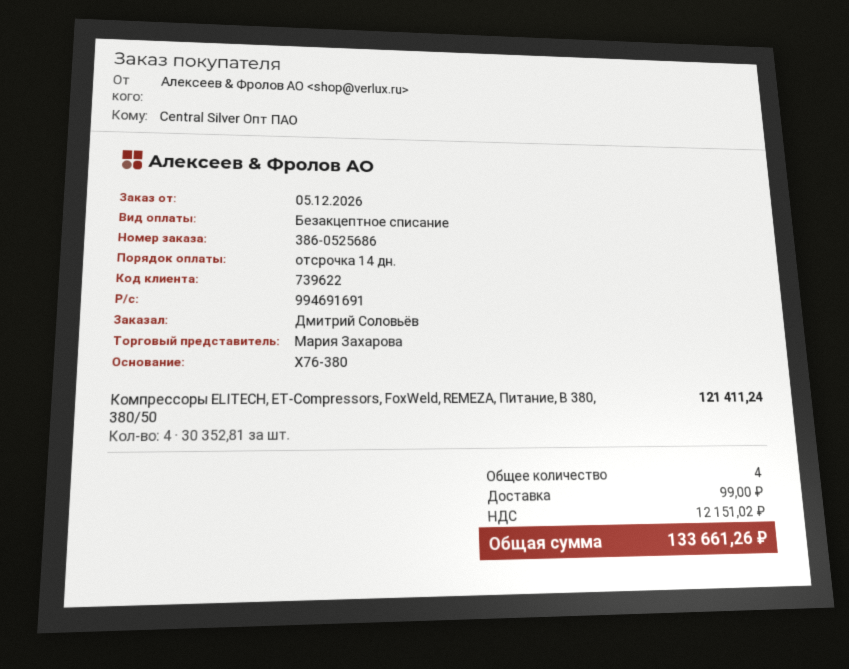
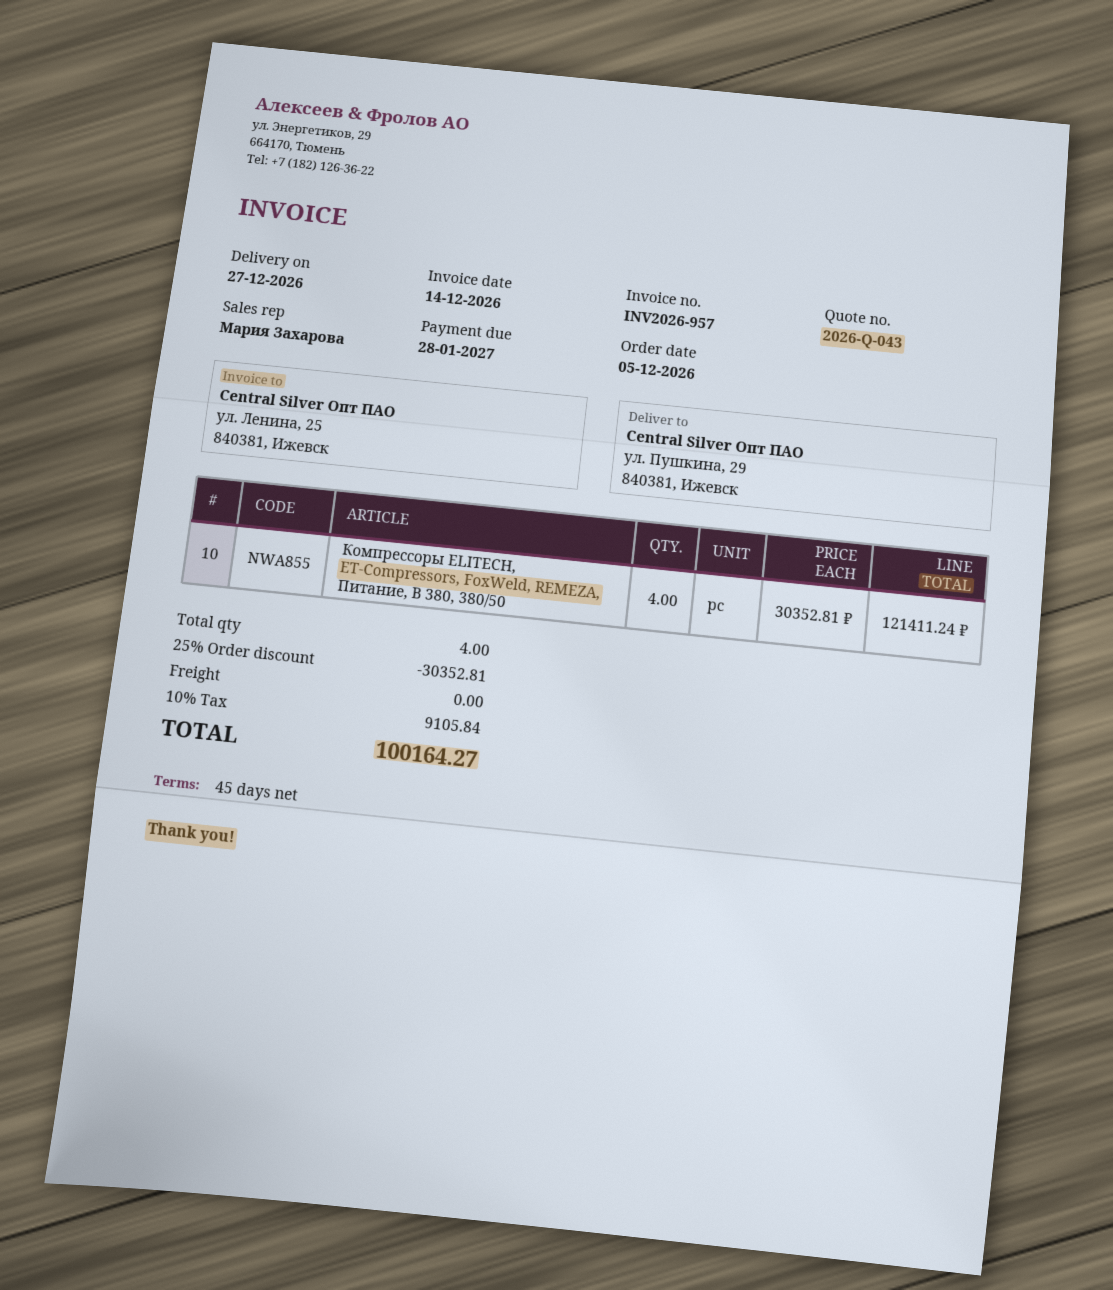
payment terms: 14 days -> 45 days
discount: none -> 25% = 30352.81
shipping: 99.00 -> 0.00
tax: 12151.02 -> 9105.84
total: 133661.26 -> 100164.27

